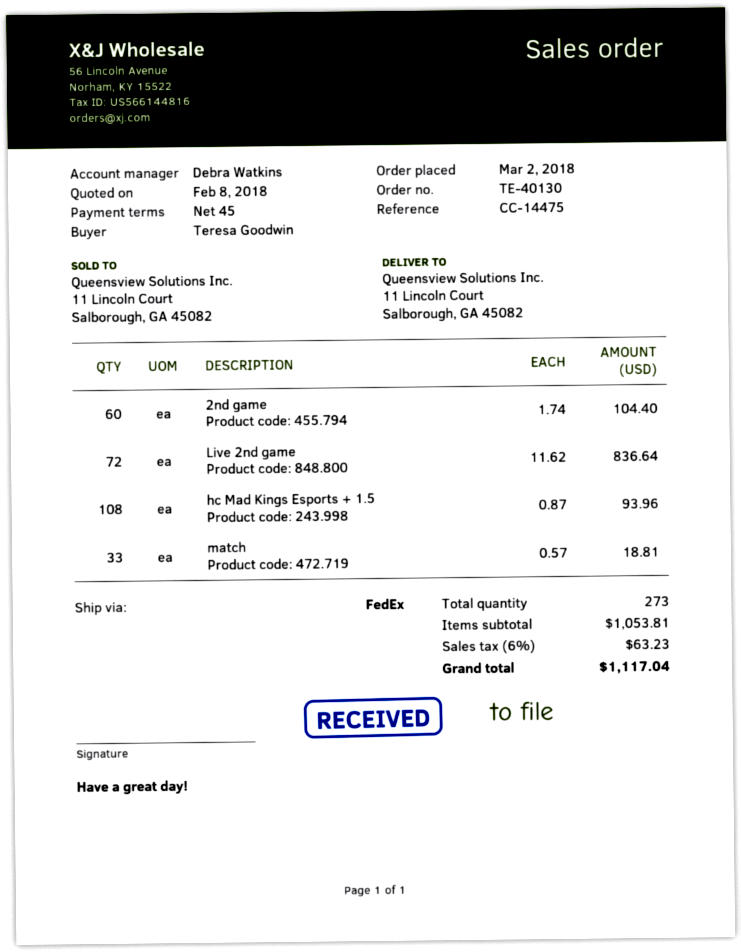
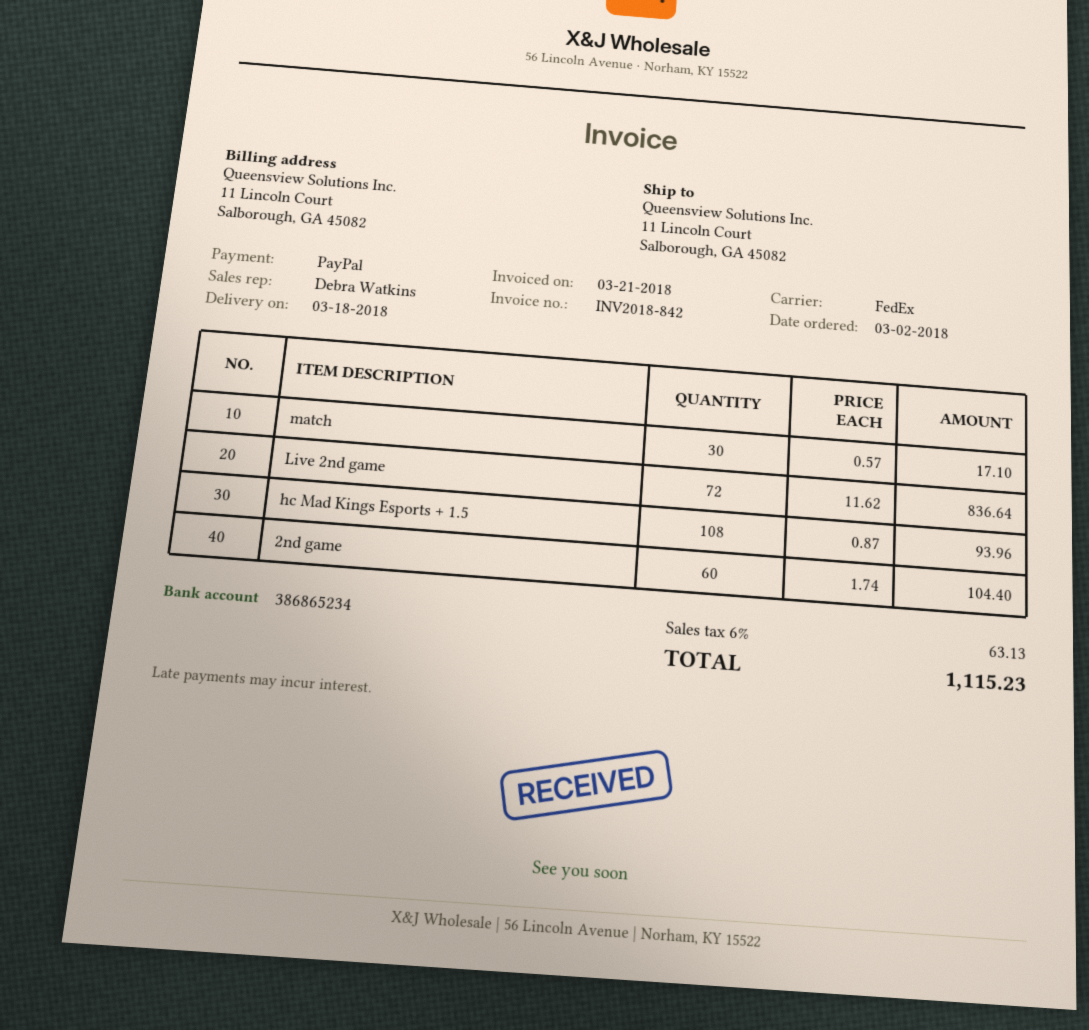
match: 33 x 0.57 = 18.81 -> 30 x 0.57 = 17.10
tax: 6% = 63.23 -> 6% = 63.13
total: 1117.04 -> 1115.23

